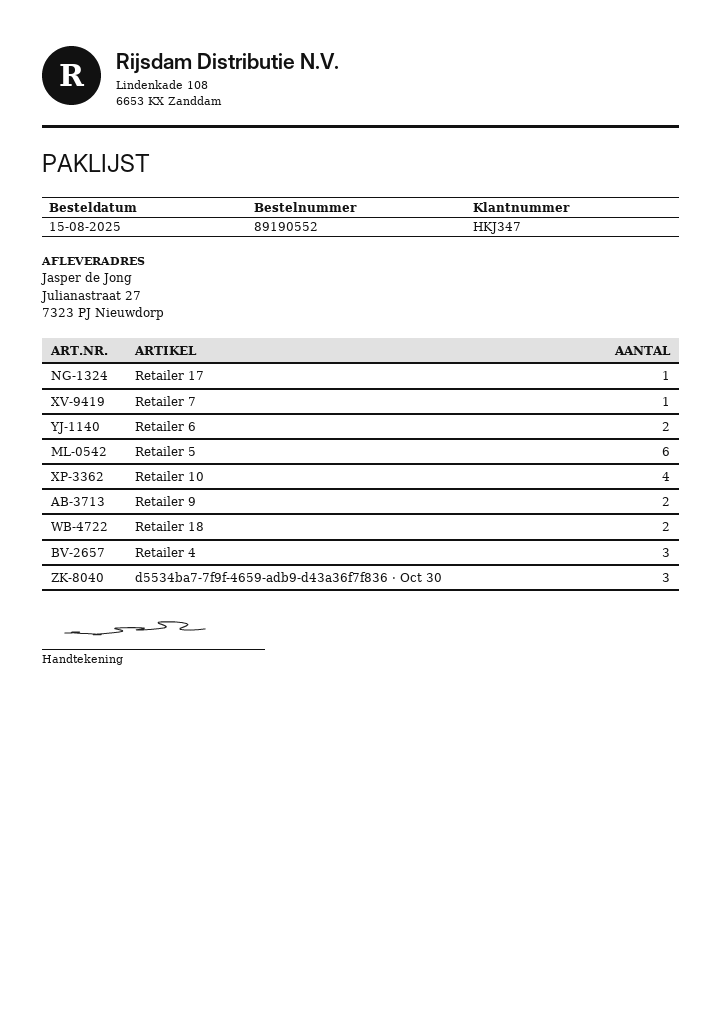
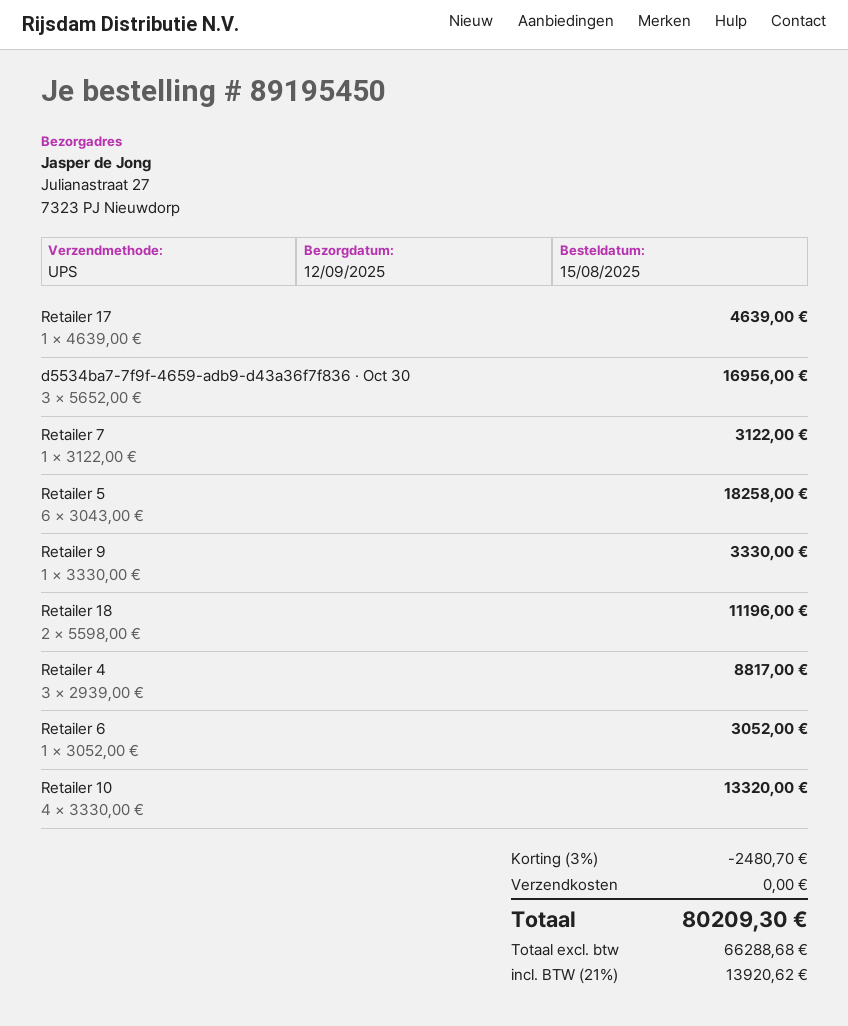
order number: 89190552 -> 89195450
Retailer 6: 2 -> 1
Retailer 9: 2 -> 1

